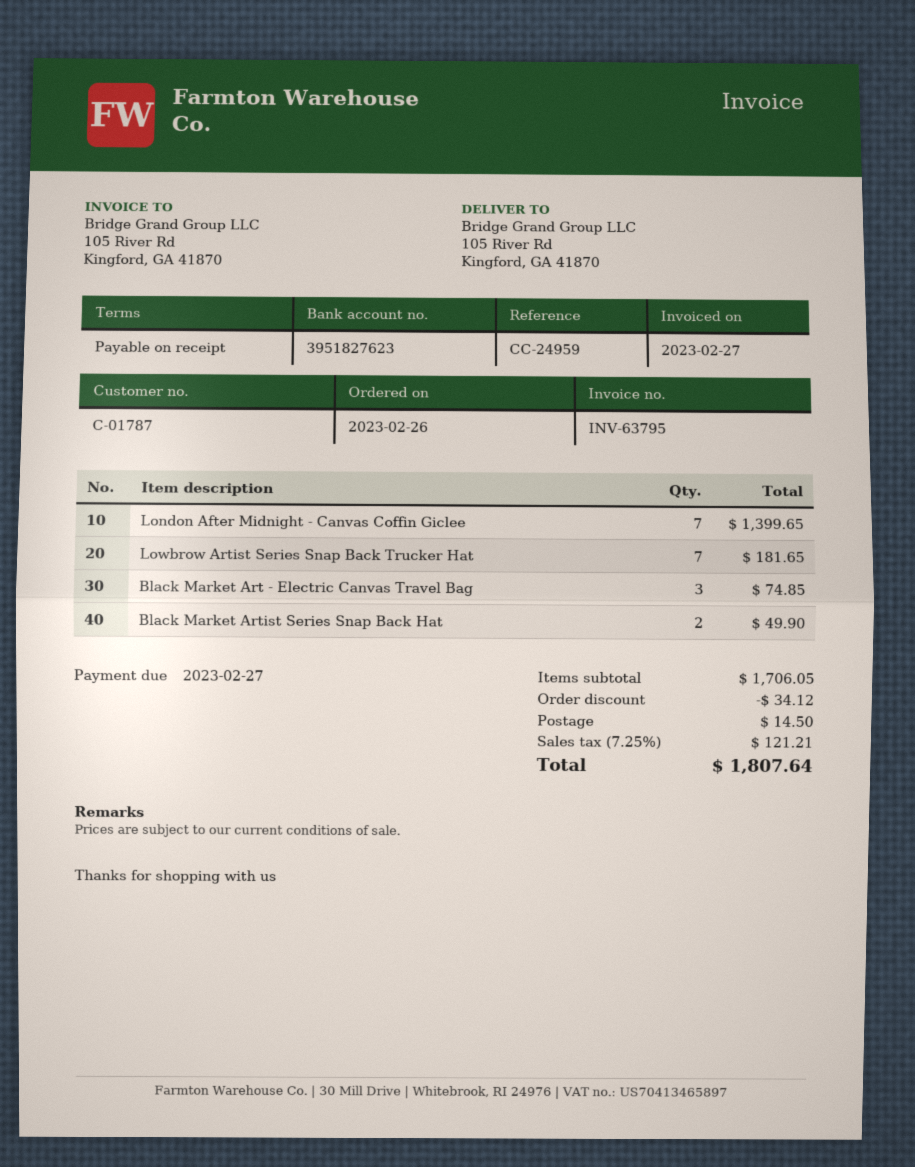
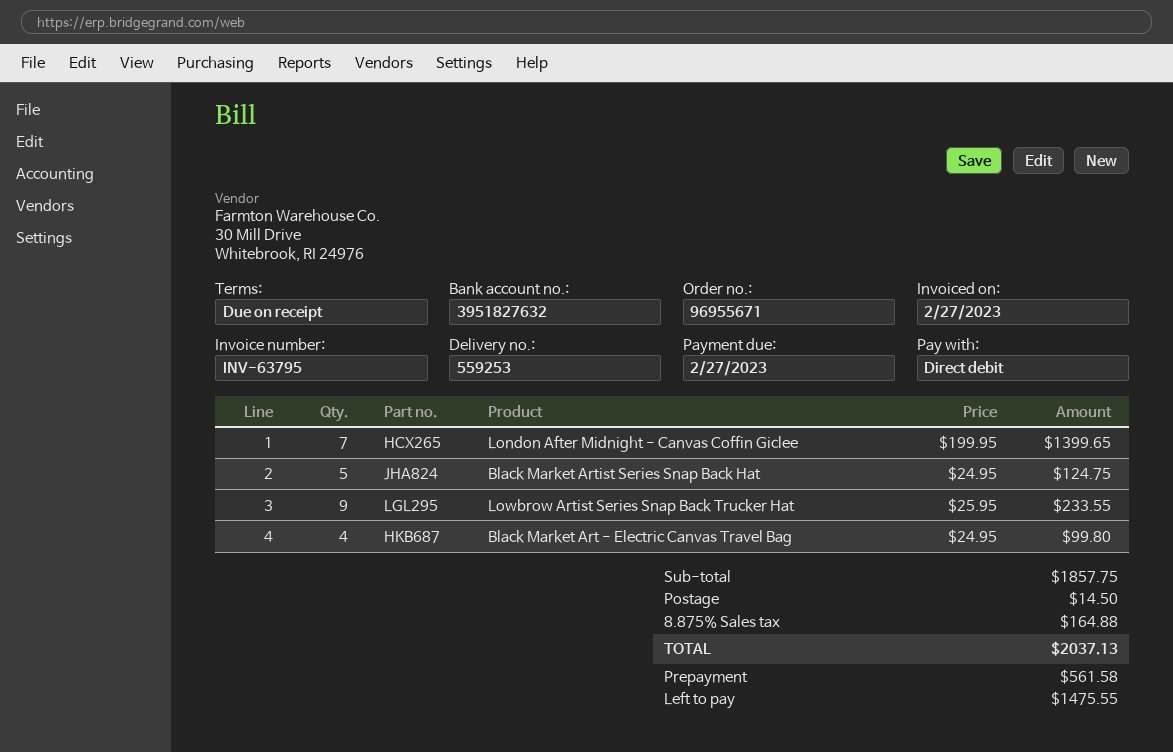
bank account: 3951827623 -> 3951827632
Lowbrow Artist Series Snap Back Trucker Hat: 7 for 181.65 -> 9 for 233.55
Black Market Art - Electric Canvas Travel Bag: 3 for 74.85 -> 4 for 99.80
Black Market Artist Series Snap Back Hat: 2 for 49.90 -> 5 for 124.75
subtotal: 1706.05 -> 1857.75
discount: 34.12 -> none
tax: 7.25% = 121.21 -> 8.875% = 164.88
total: 1807.64 -> 2037.13

